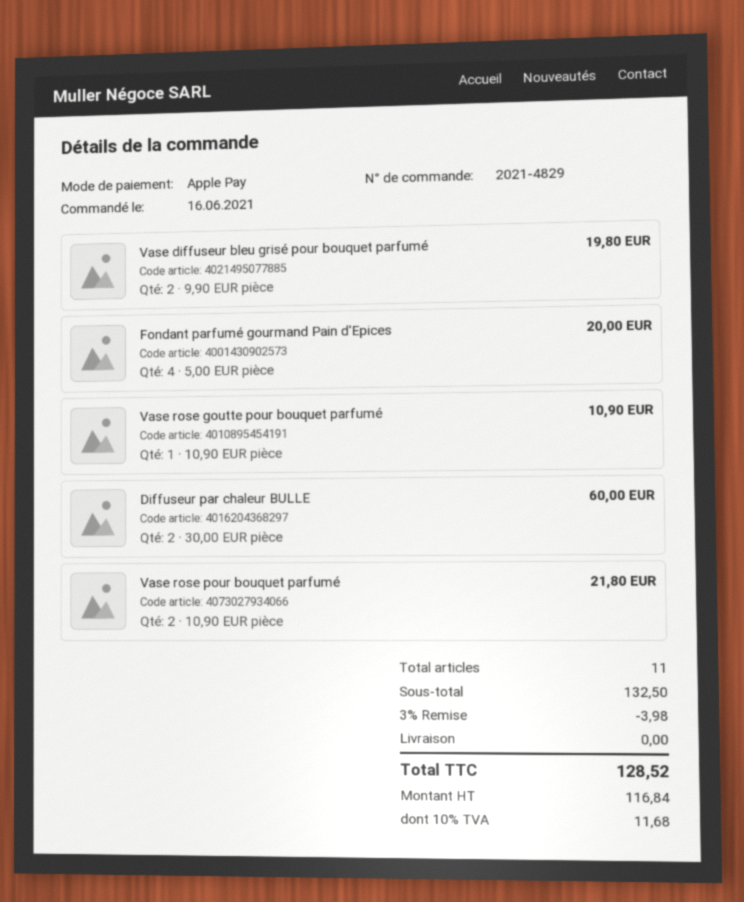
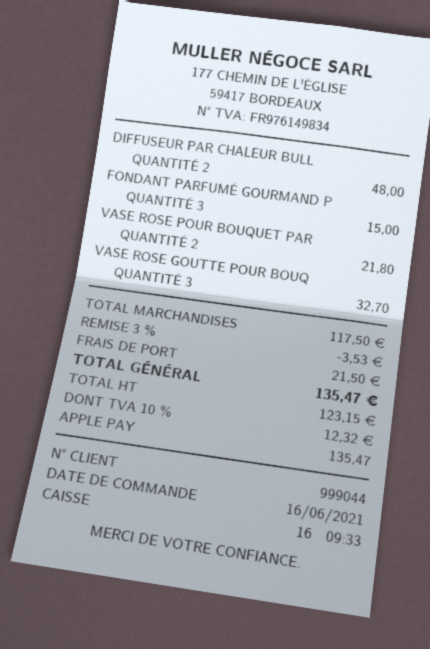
Vase diffuseur bleu grisé pour bouquet parfumé: 2 for 19.80 -> none
Fondant parfumé gourmand Pain d'Epices: 4 for 20.00 -> 3 for 15.00
Vase rose goutte pour bouquet parfumé: 1 for 10.90 -> 3 for 32.70
Diffuseur par chaleur BULLE: 2 for 60.00 -> 2 for 48.00
subtotal: 132.50 -> 117.50
discount: 3% = 3.98 -> 3% = 3.53
shipping: 0.00 -> 21.50
net: 116.84 -> 123.15
tax: 10% = 11.68 -> 10% = 12.32
total: 128.52 -> 135.47

